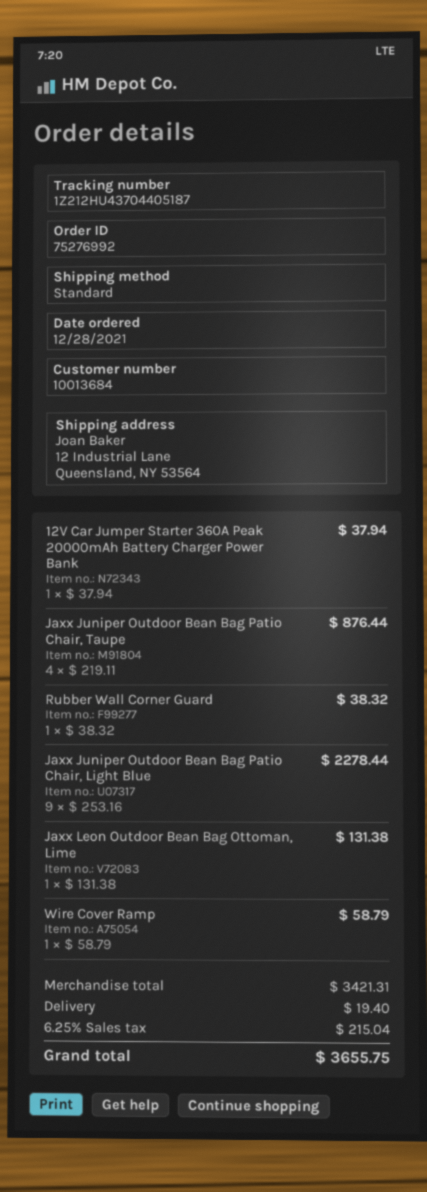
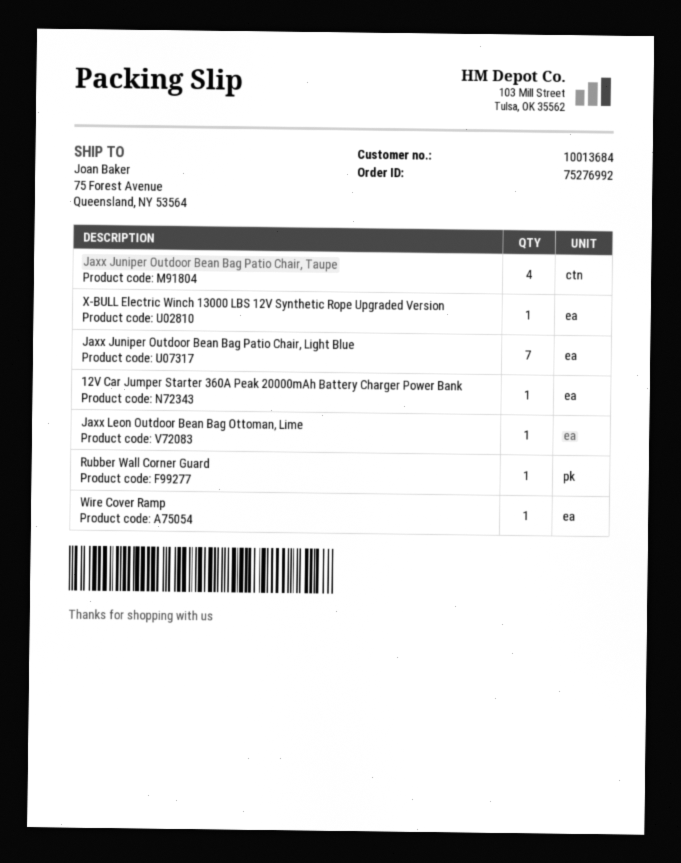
ship to: 12 Industrial Lane, Queensland, NY 53564 -> 75 Forest Avenue, Queensland, NY 53564
Jaxx Juniper Outdoor Bean Bag Patio Chair, Light Blue: 9 -> 7
X-BULL Electric Winch 13000 LBS 12V Synthetic Rope Upgraded Version: none -> 1

